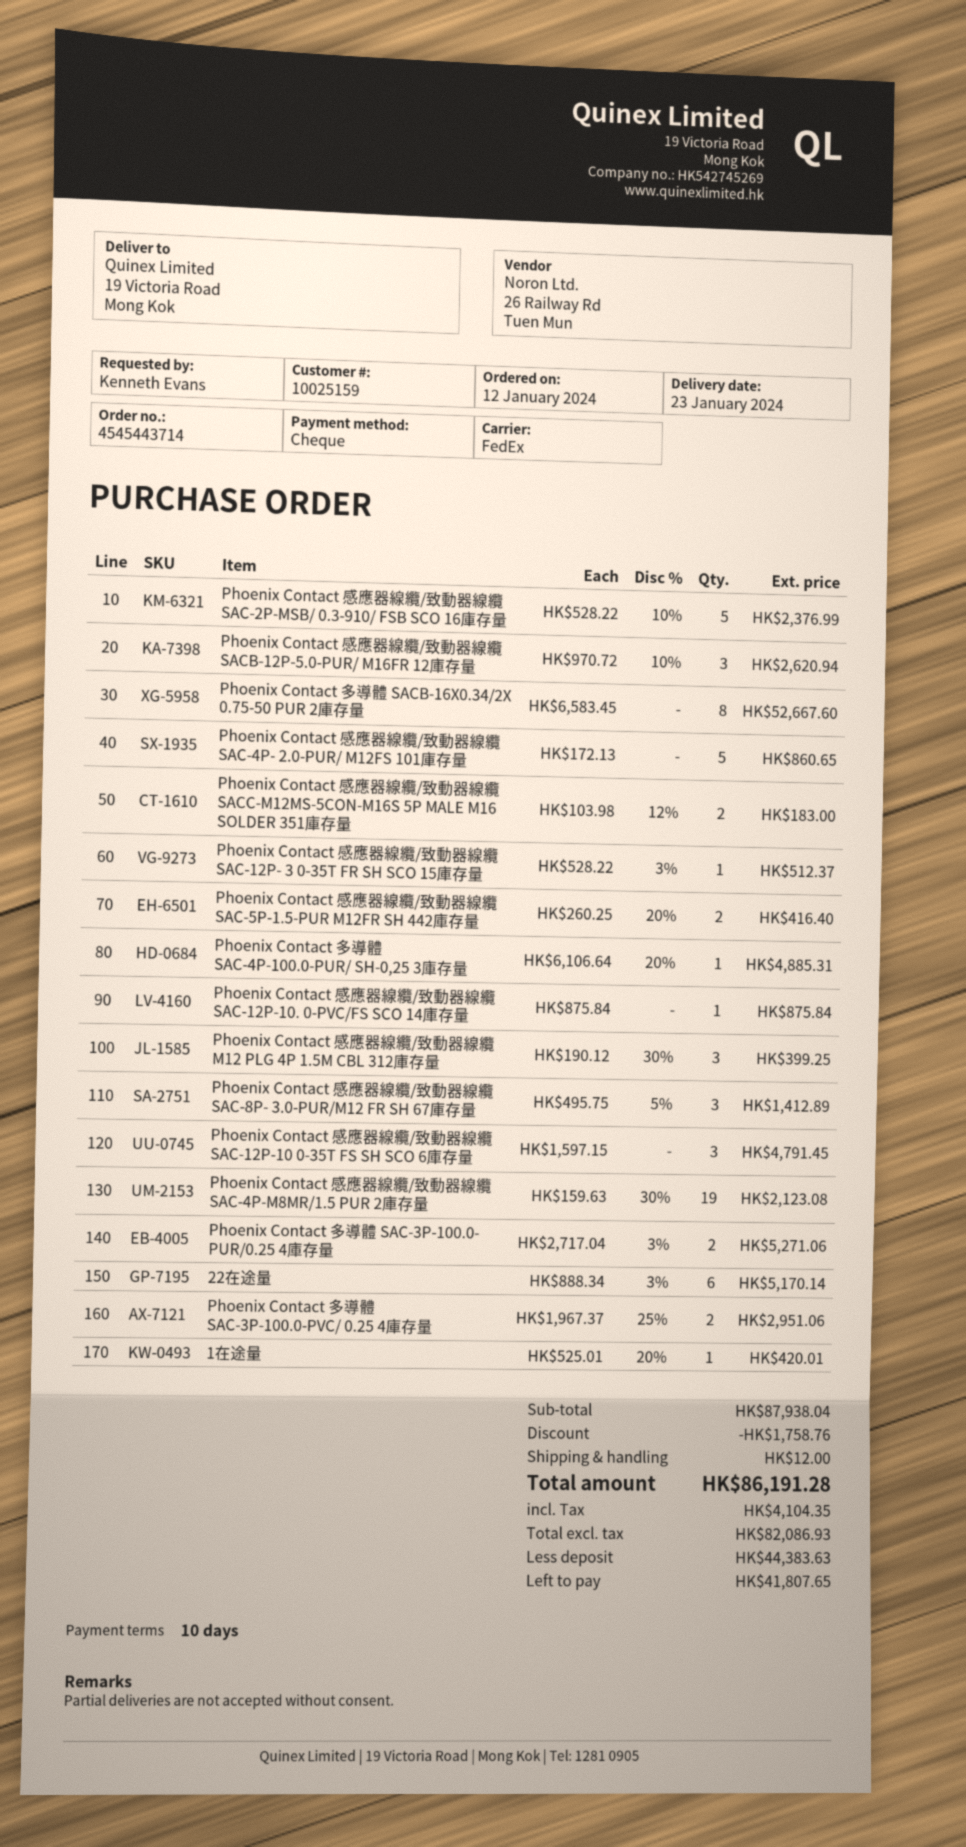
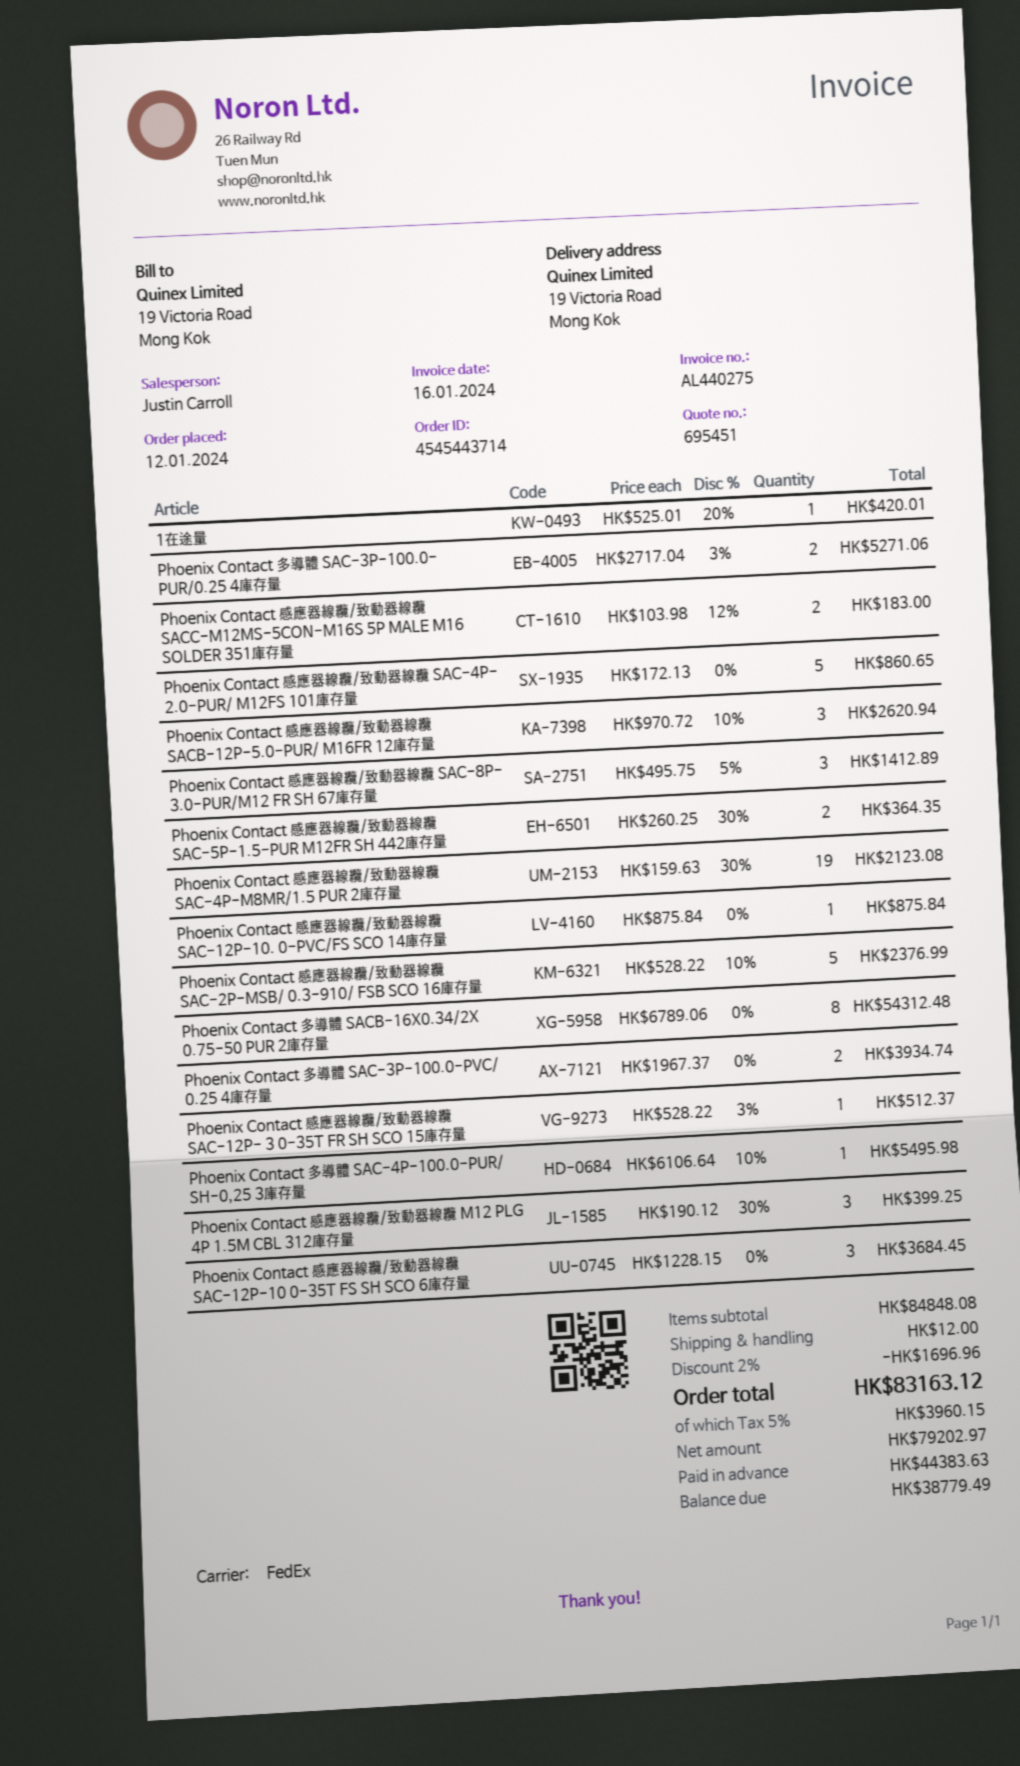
Phoenix Contact 多導體 SACB-16X0.34/2X 0.75-50 PUR 2庫存量: 8 x 6583.45 = 52667.60 -> 8 x 6789.06 = 54312.48
Phoenix Contact 感應器線纜/致動器線纜 SAC-5P-1.5-PUR M12FR SH 442庫存量: 2 x 260.25 - 20% = 416.40 -> 2 x 260.25 - 30% = 364.35
Phoenix Contact 多導體 SAC-4P-100.0-PUR/ SH-0,25 3庫存量: 1 x 6106.64 - 20% = 4885.31 -> 1 x 6106.64 - 10% = 5495.98
Phoenix Contact 感應器線纜/致動器線纜 SAC-12P-10 0-35T FS SH SCO 6庫存量: 3 x 1597.15 = 4791.45 -> 3 x 1228.15 = 3684.45
22在途量: 6 x 888.34 - 3% = 5170.14 -> none
Phoenix Contact 多導體 SAC-3P-100.0-PVC/ 0.25 4庫存量: 2 x 1967.37 - 25% = 2951.06 -> 2 x 1967.37 = 3934.74
subtotal: 87938.04 -> 84848.08
discount: 1758.76 -> 1696.96
net: 82086.93 -> 79202.97
tax: 4104.35 -> 3960.15
total: 86191.28 -> 83163.12
balance: 41807.65 -> 38779.49

